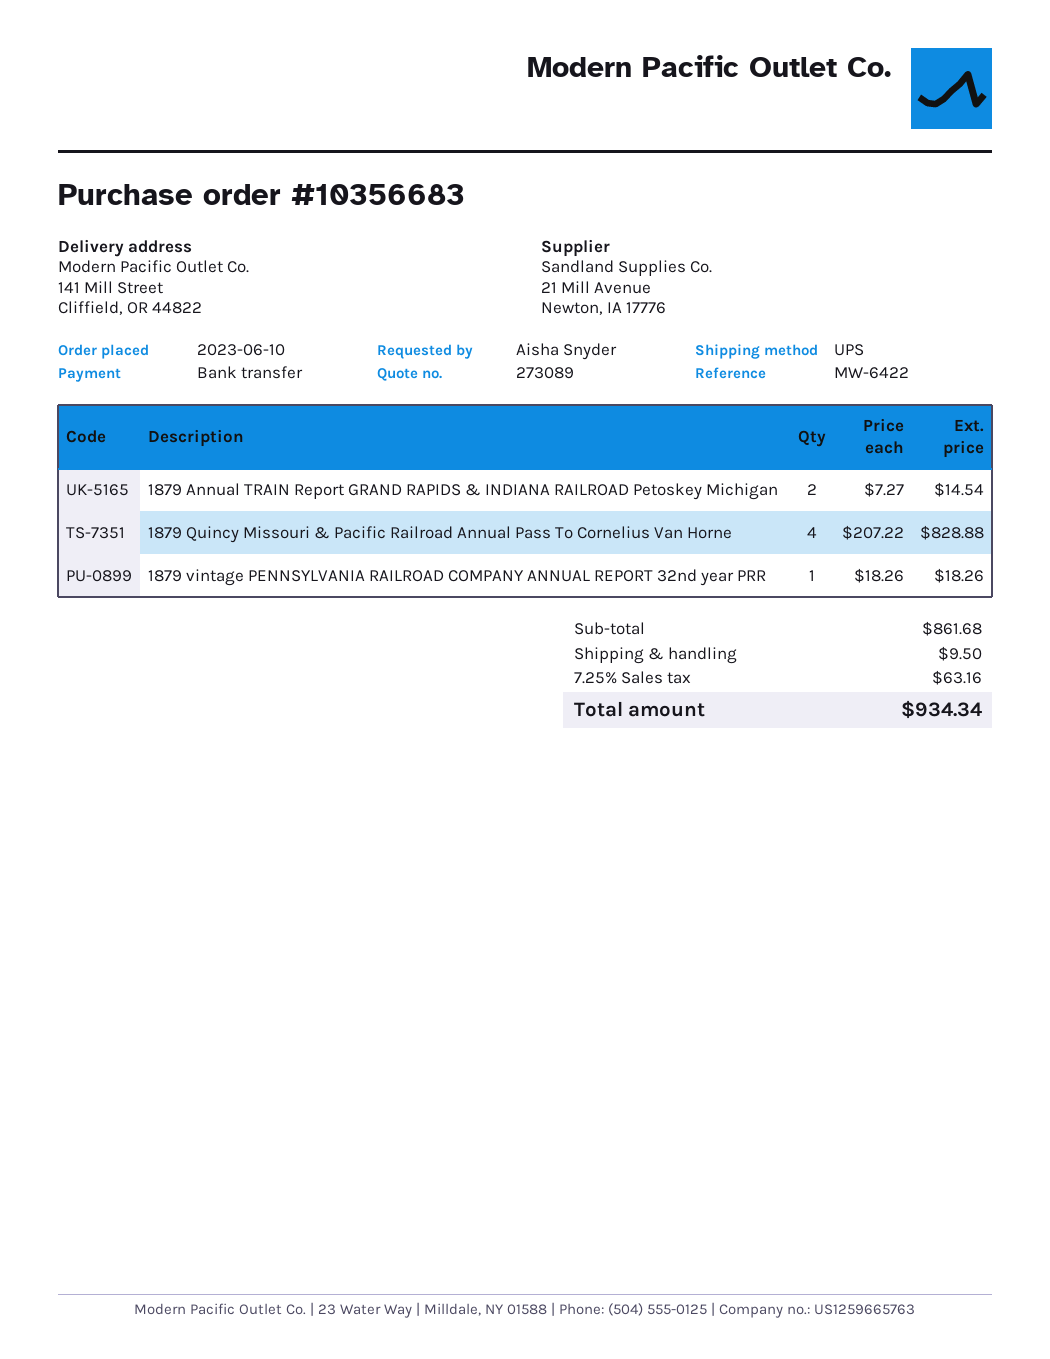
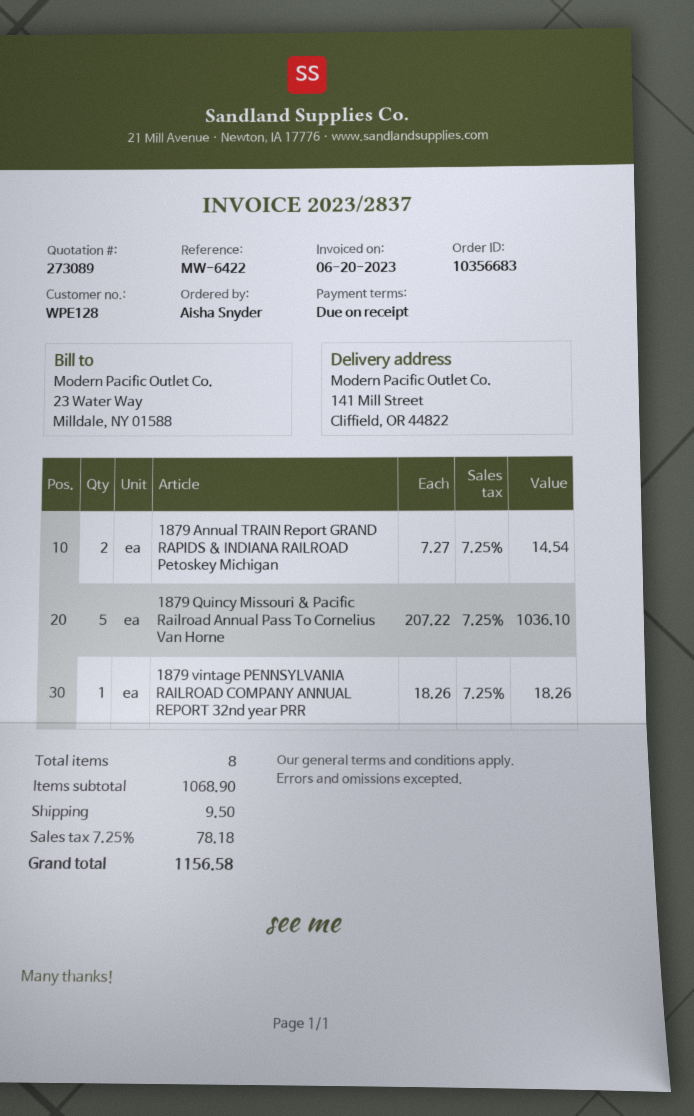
1879 Quincy Missouri & Pacific Railroad Annual Pass To Cornelius Van Horne: 4 x 207.22 = 828.88 -> 5 x 207.22 = 1036.10
subtotal: 861.68 -> 1068.90
tax: 7.25% = 63.16 -> 7.25% = 78.18
total: 934.34 -> 1156.58

